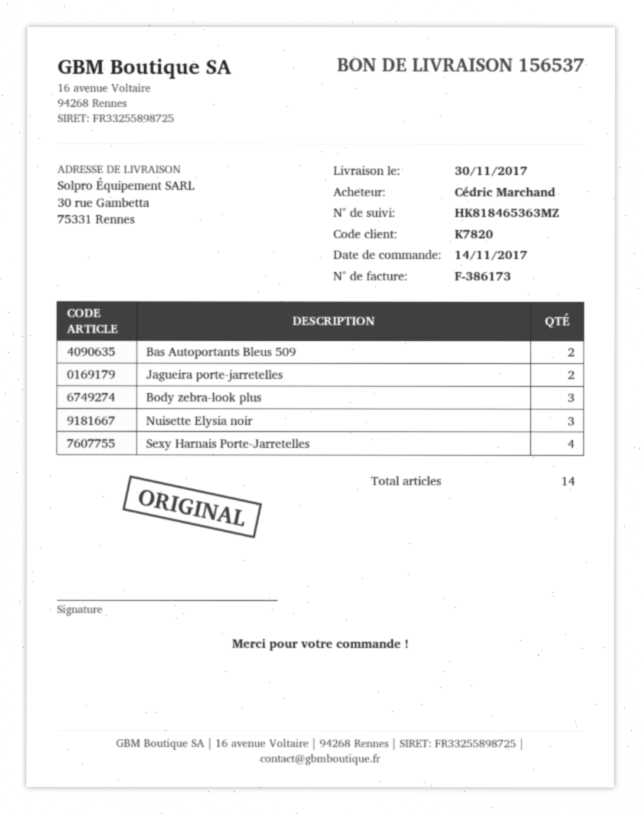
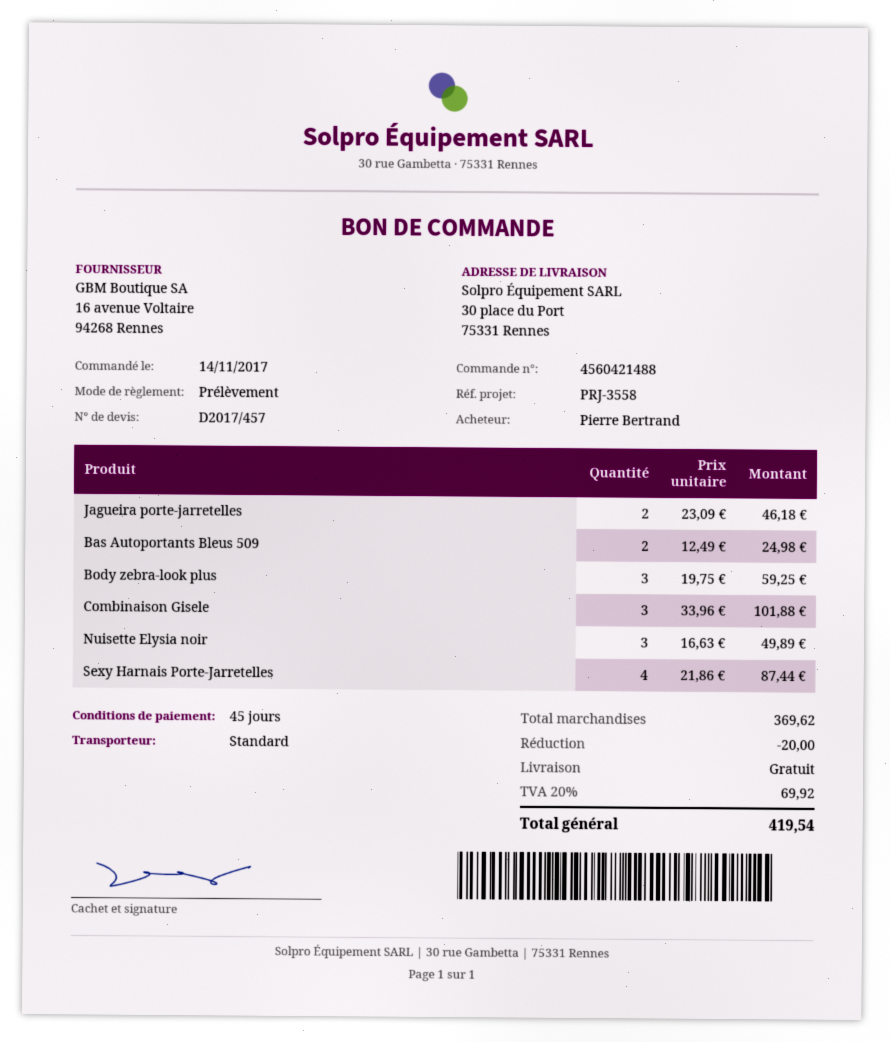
ordered by: Cédric Marchand -> Pierre Bertrand
ship to: 30 rue Gambetta, 75331 Rennes -> 30 place du Port, 75331 Rennes
Combinaison Gisele: none -> 3

